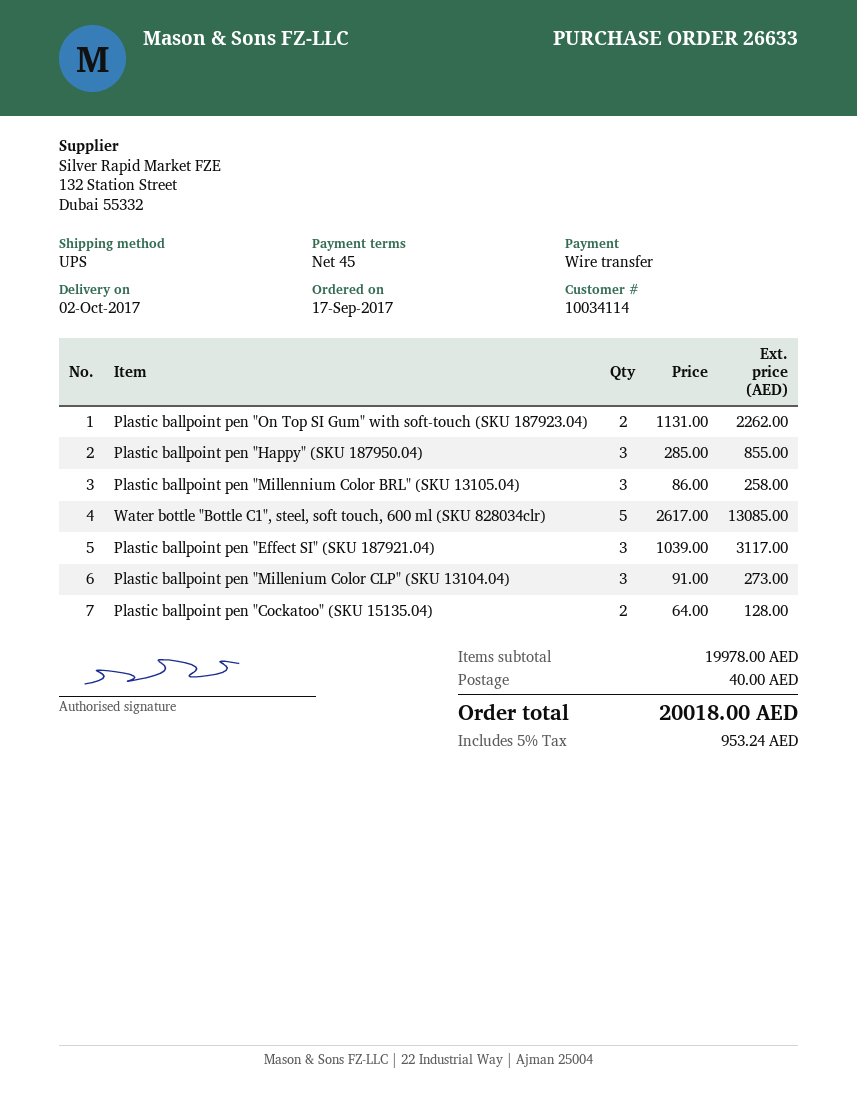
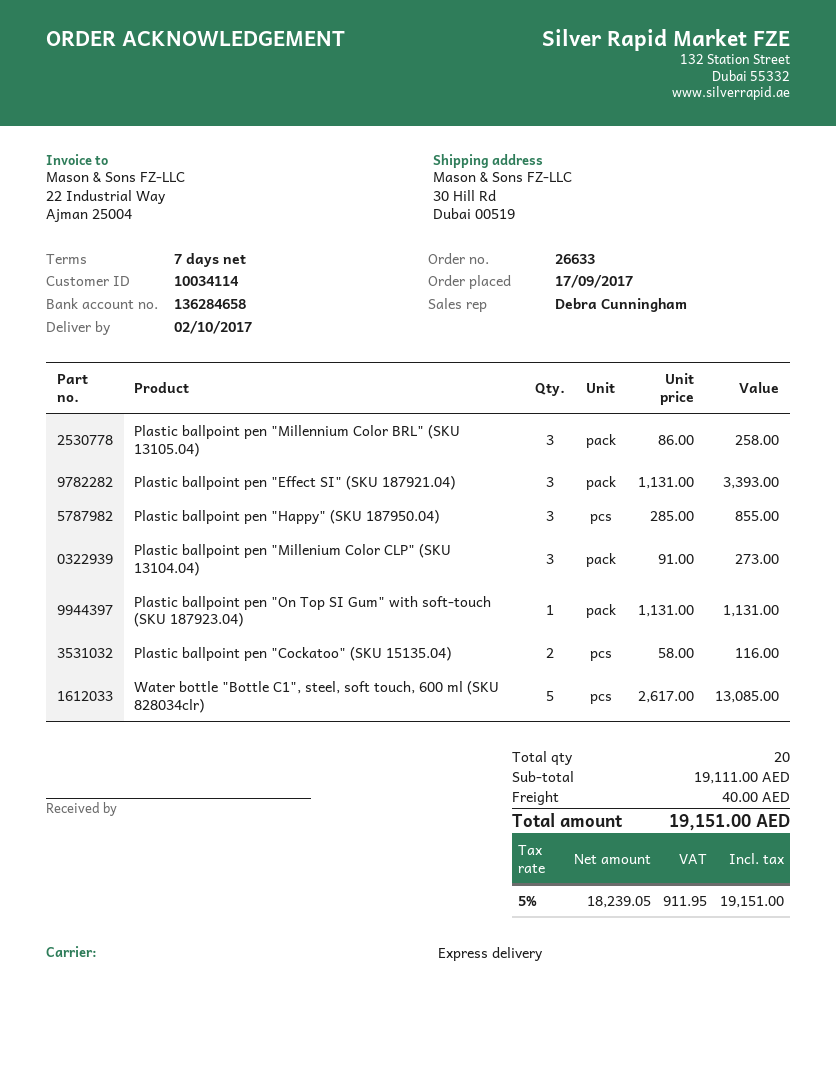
payment terms: 45 days -> 7 days
shipping method: UPS -> express
Plastic ballpoint pen "On Top SI Gum" with soft-touch (SKU 187923.04): 2 x 1131.00 = 2262.00 -> 1 x 1131.00 = 1131.00
Plastic ballpoint pen "Effect SI" (SKU 187921.04): 3 x 1039.00 = 3117.00 -> 3 x 1131.00 = 3393.00
Plastic ballpoint pen "Cockatoo" (SKU 15135.04): 2 x 64.00 = 128.00 -> 2 x 58.00 = 116.00
subtotal: 19978.00 -> 19111.00
tax: 5% = 953.24 -> 5% = 911.95
total: 20018.00 -> 19151.00

